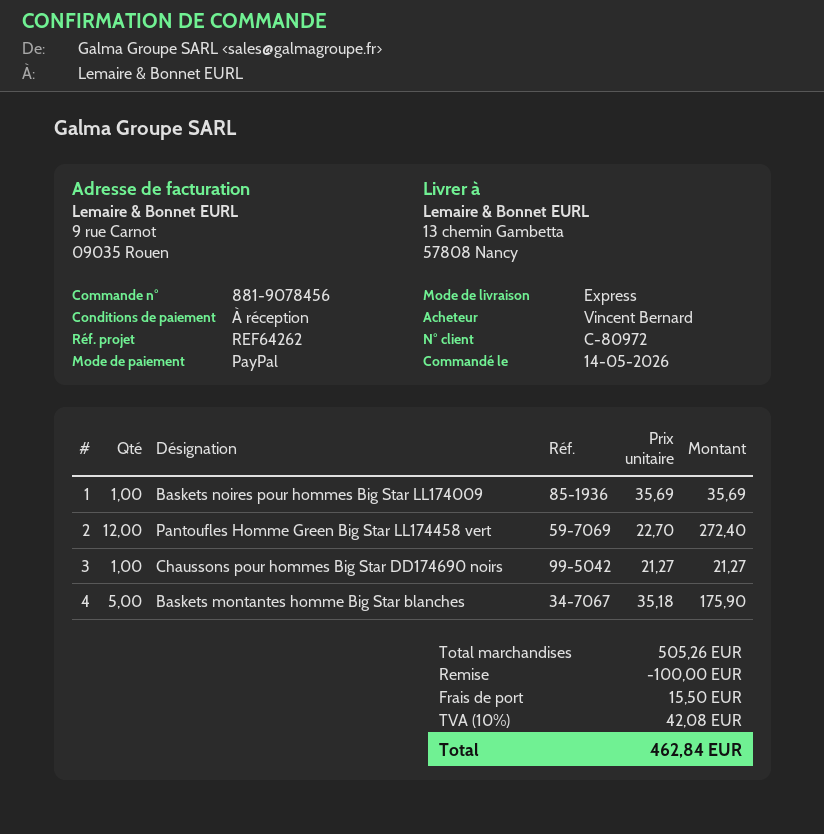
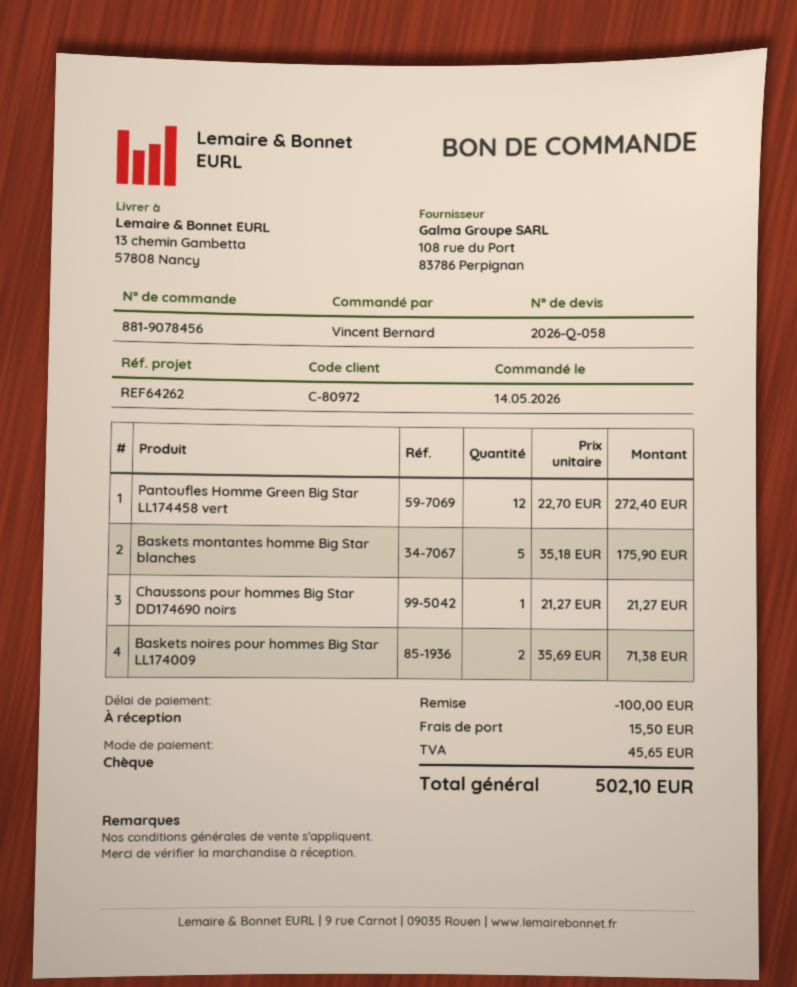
payment method: PayPal -> cheque
Baskets noires pour hommes Big Star LL174009: 1 x 35.69 = 35.69 -> 2 x 35.69 = 71.38
tax: 42.08 -> 45.65
total: 462.84 -> 502.10

